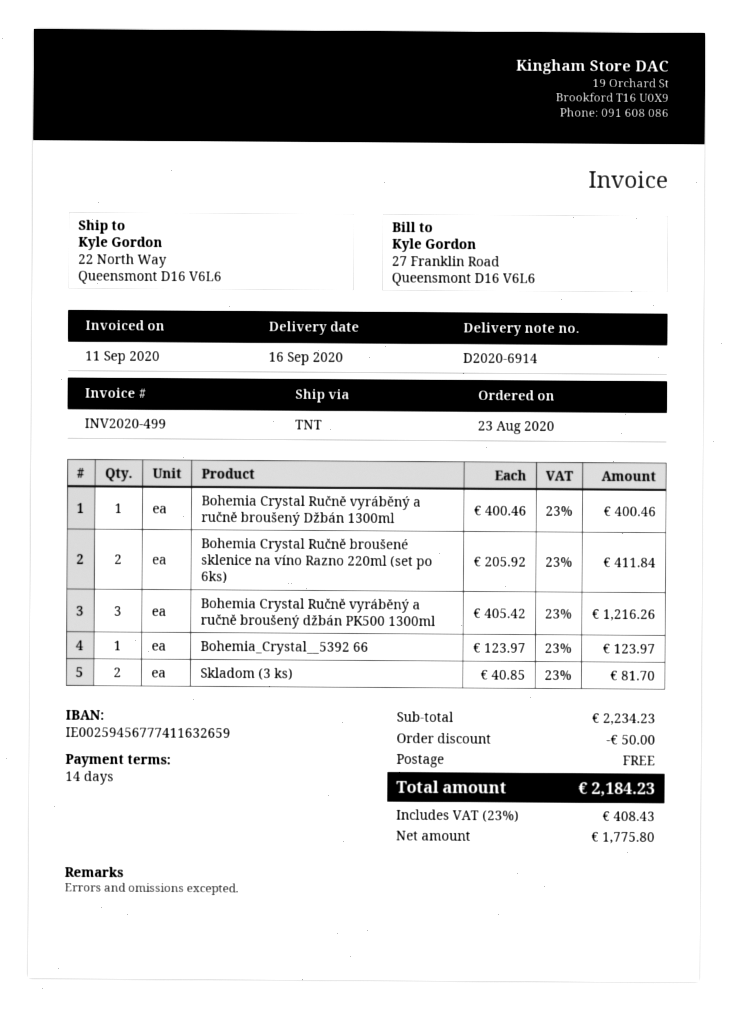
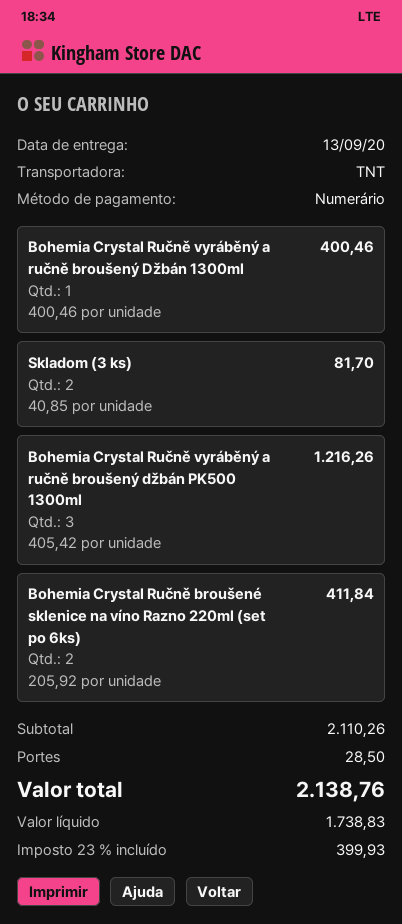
delivery date: 2020-09-16 -> 2020-09-13
Bohemia_Crystal__5392 66: 1 x 123.97 = 123.97 -> none
subtotal: 2234.23 -> 2110.26
discount: 50.00 -> none
shipping: 0.00 -> 28.50
net: 1775.80 -> 1738.83
tax: 23% = 408.43 -> 23% = 399.93
total: 2184.23 -> 2138.76

